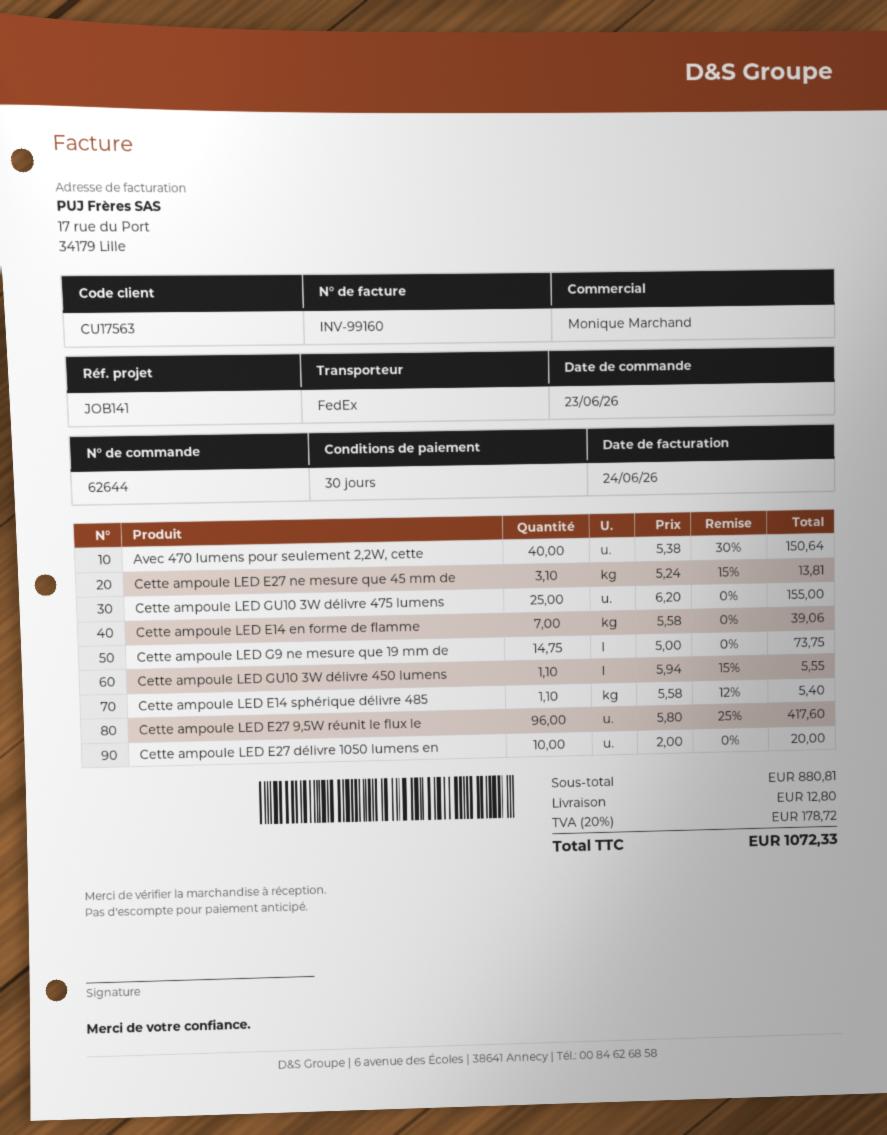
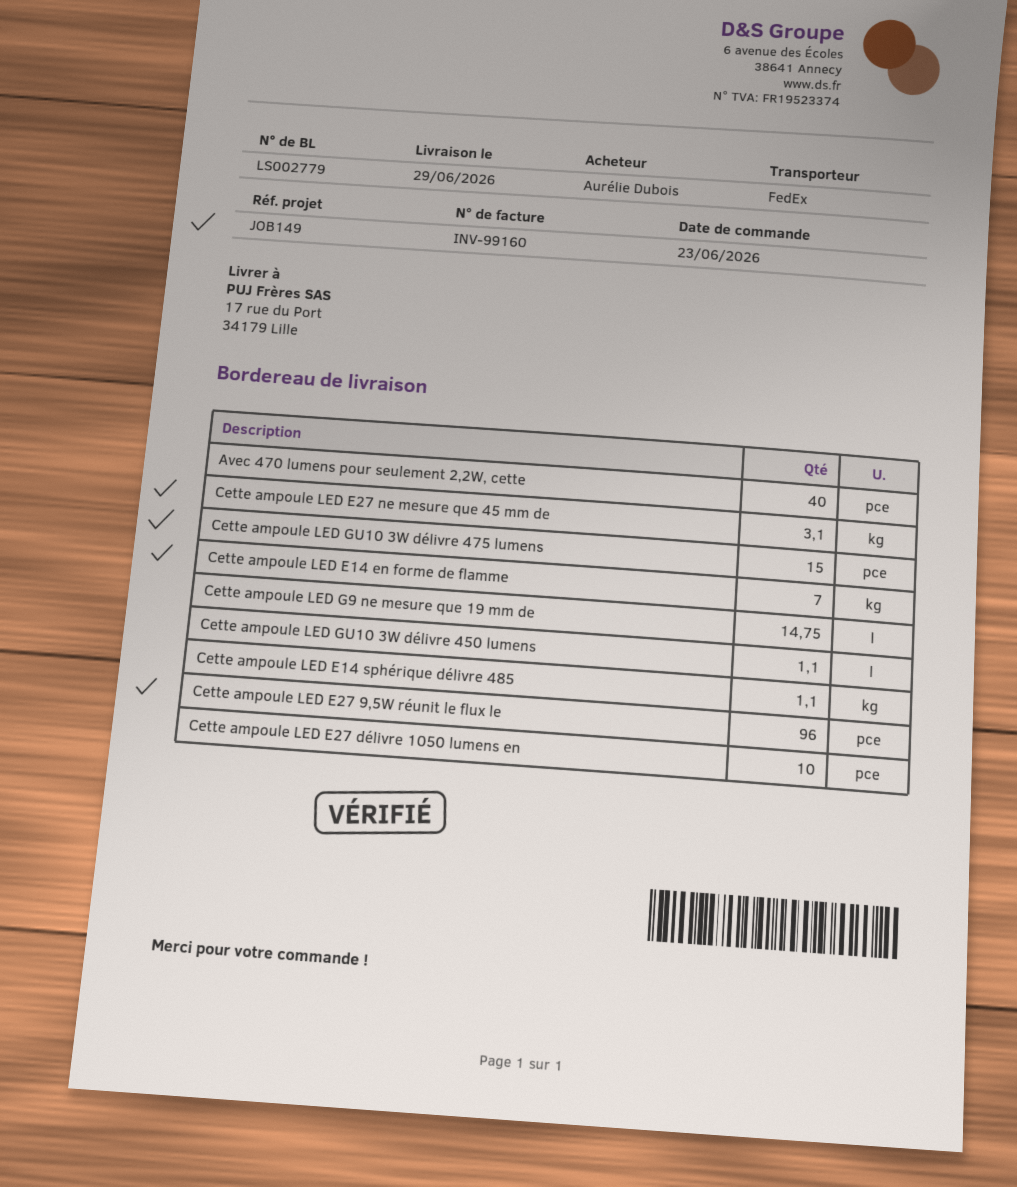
reference: JOB141 -> JOB149
Cette ampoule LED GU10 3W délivre 475 lumens: 25 -> 15

